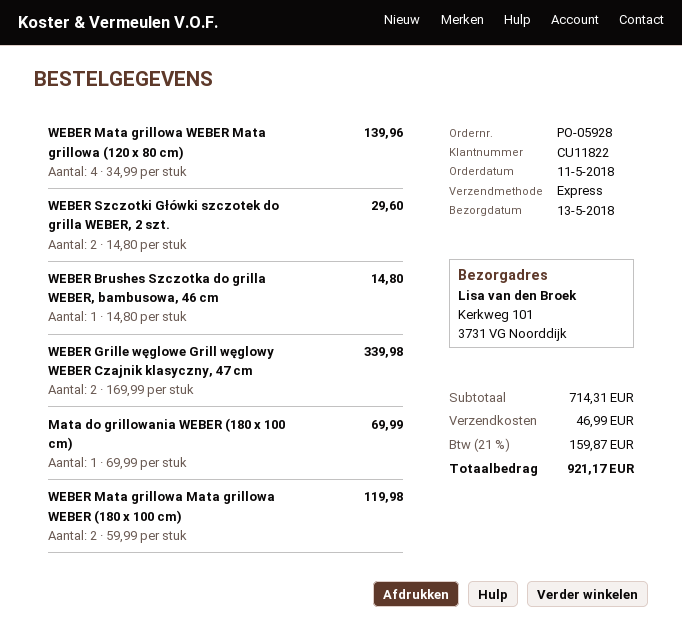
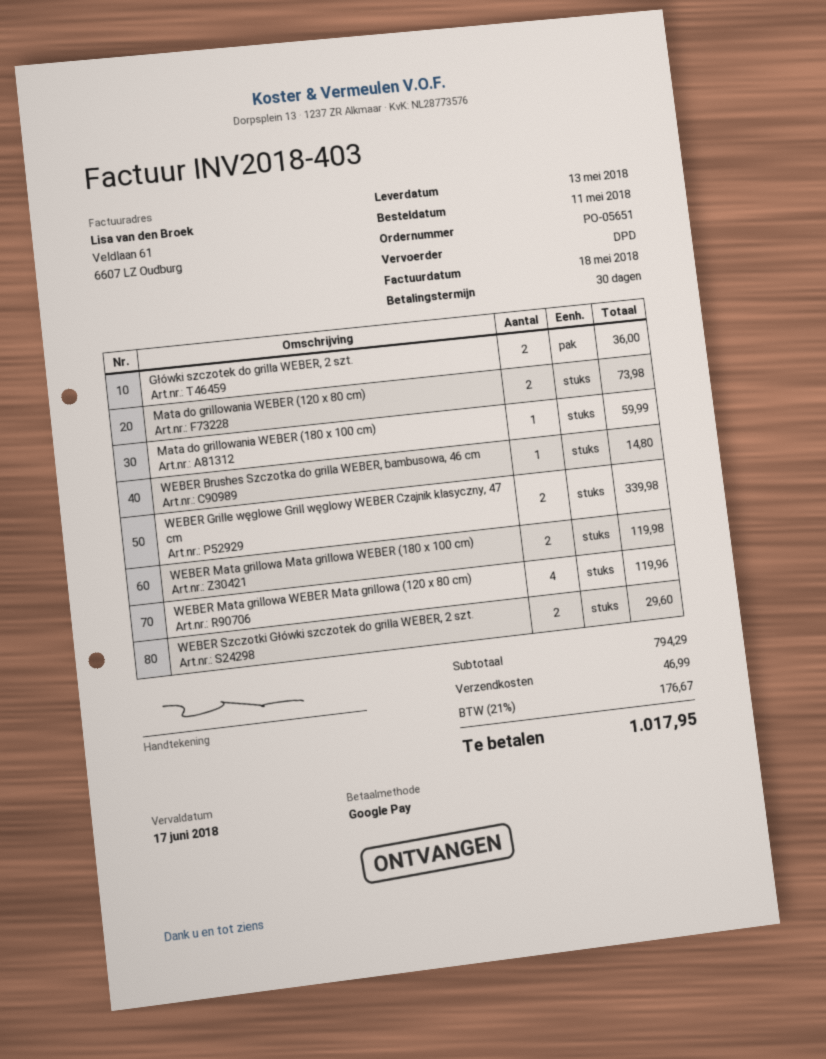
order number: PO-05928 -> PO-05651
shipping method: express -> DPD
WEBER Mata grillowa WEBER Mata grillowa (120 x 80 cm): 4 for 139.96 -> 4 for 119.96
Mata do grillowania WEBER (180 x 100 cm): 1 for 69.99 -> 1 for 59.99
Główki szczotek do grilla WEBER, 2 szt.: none -> 2 for 36.00
Mata do grillowania WEBER (120 x 80 cm): none -> 2 for 73.98
subtotal: 714.31 -> 794.29
tax: 21% = 159.87 -> 21% = 176.67
total: 921.17 -> 1017.95

